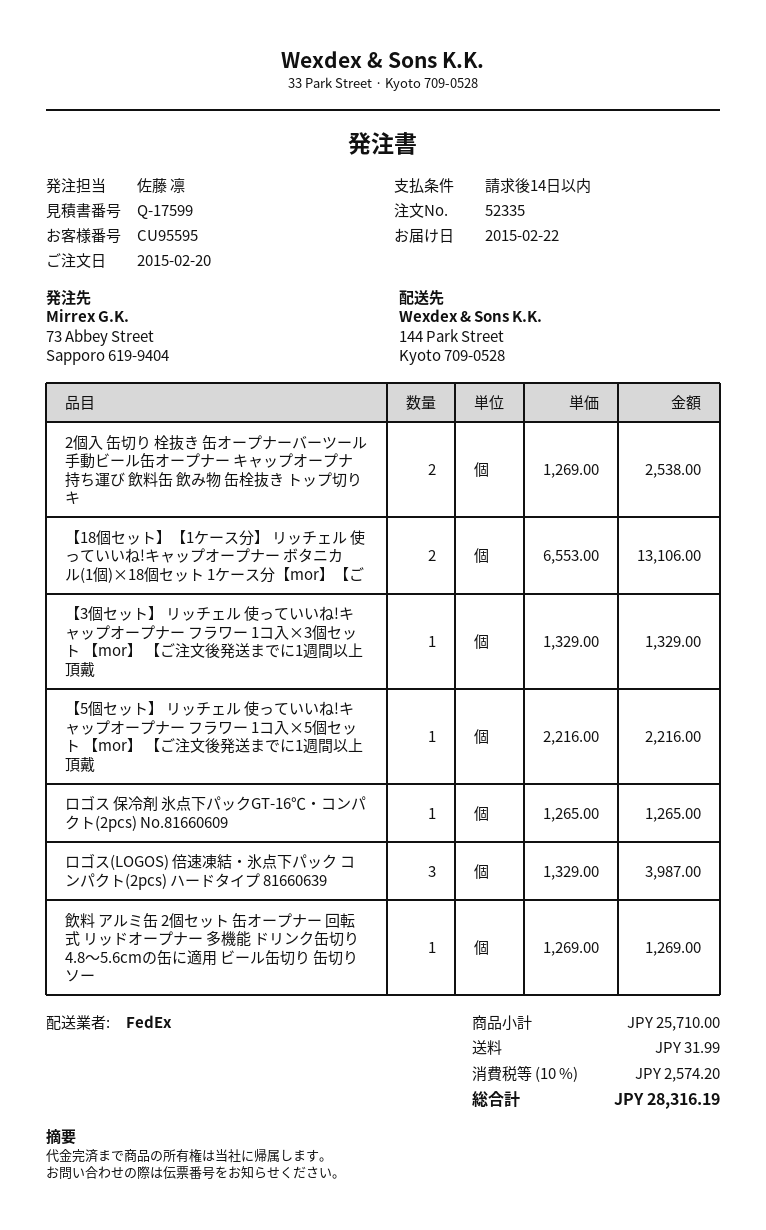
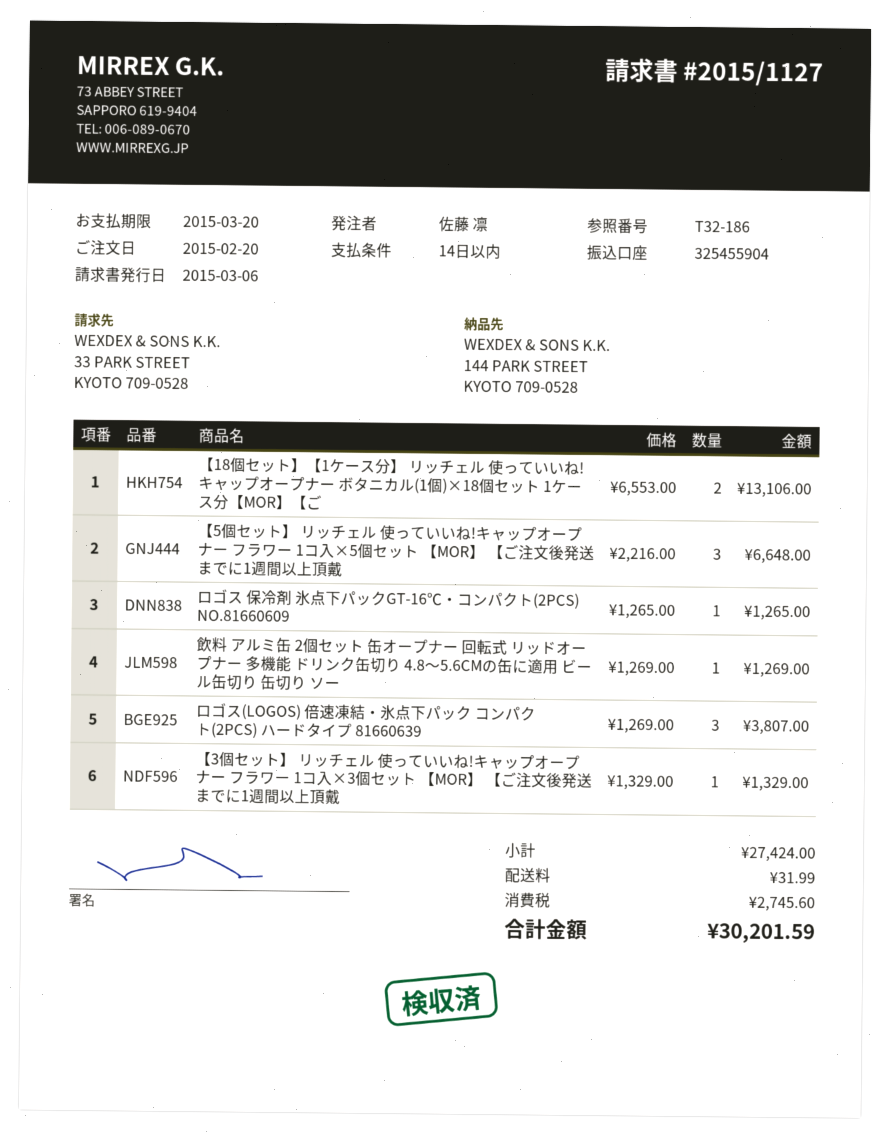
2個入 缶切り 栓抜き 缶オープナーバーツール 手動ビール缶オープナー キャップオープナ 持ち運び 飲料缶 飲み物 缶栓抜き トップ切り キ: 2 x 1269.00 = 2538.00 -> none
【5個セット】 リッチェル 使っていいね!キャップオープナー フラワー 1コ入×5個セット 【mor】 【ご注文後発送までに1週間以上頂戴: 1 x 2216.00 = 2216.00 -> 3 x 2216.00 = 6648.00
ロゴス(LOGOS) 倍速凍結・氷点下パック コンパクト(2pcs) ハードタイプ 81660639: 3 x 1329.00 = 3987.00 -> 3 x 1269.00 = 3807.00
subtotal: 25710.00 -> 27424.00
tax: 2574.20 -> 2745.60
total: 28316.19 -> 30201.59

